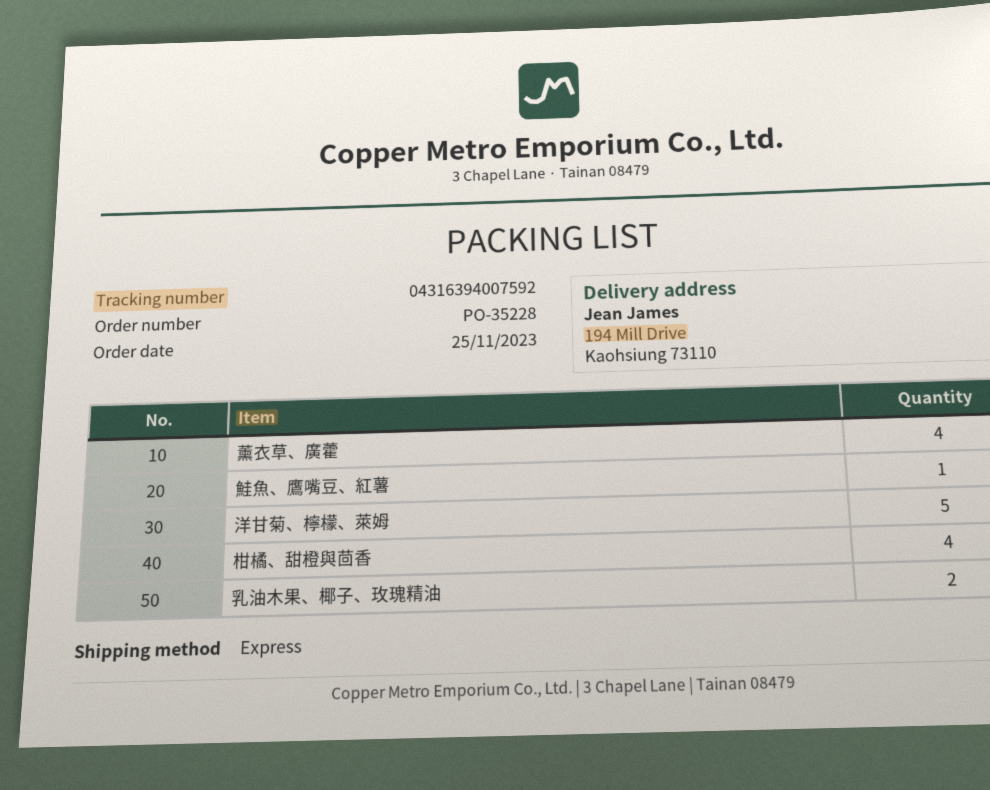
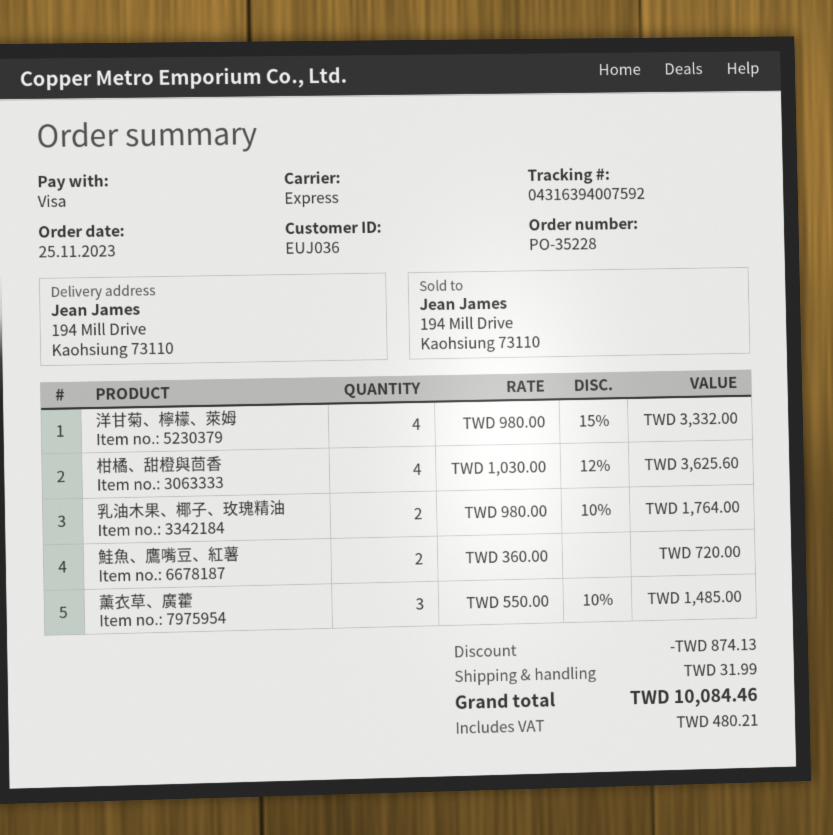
薰衣草、廣藿: 4 -> 3
鮭魚、鷹嘴豆、紅薯: 1 -> 2
洋甘菊、檸檬、萊姆: 5 -> 4

